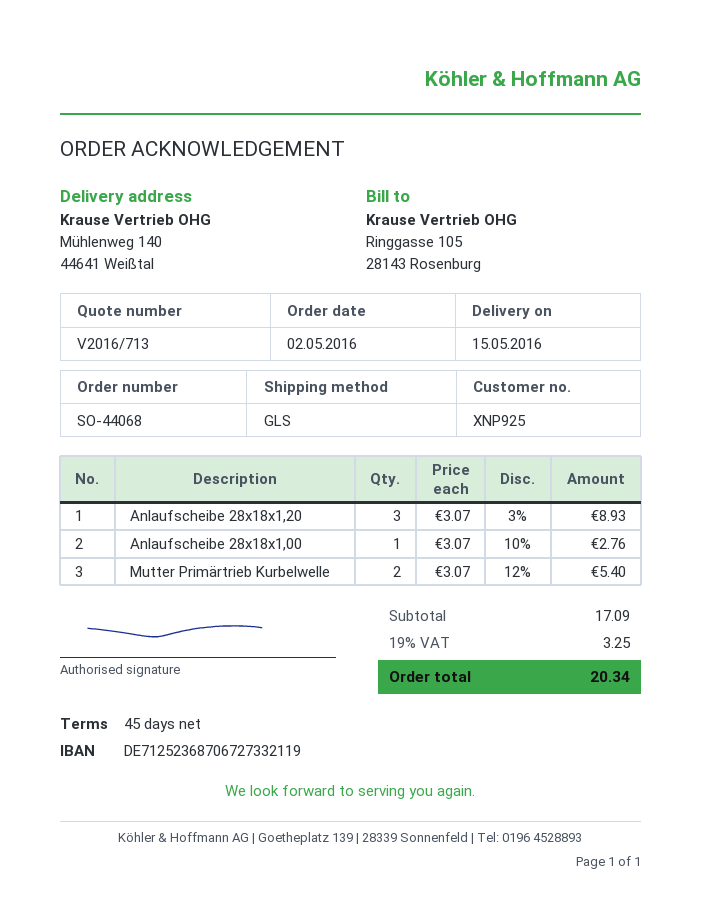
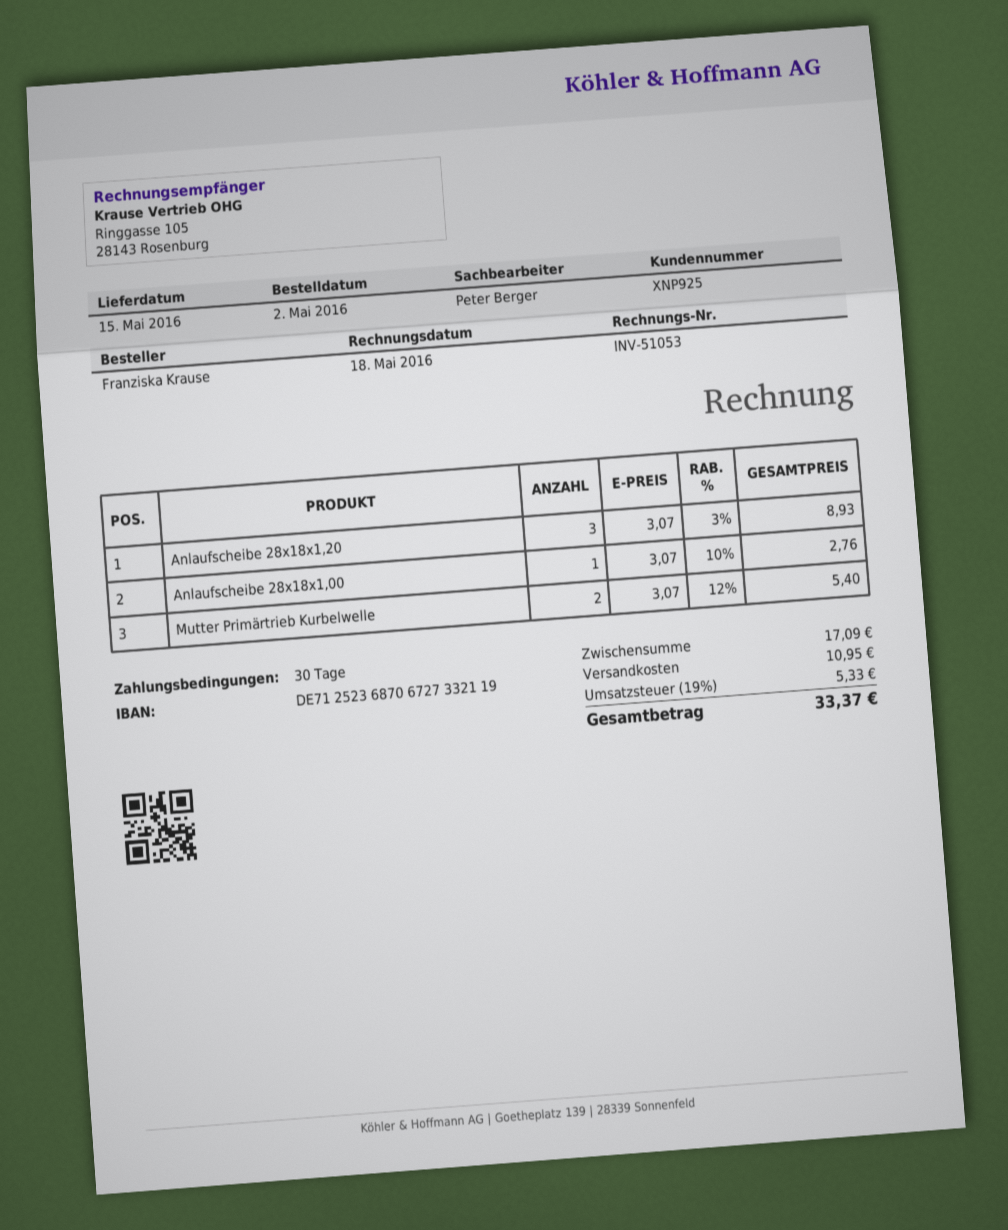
payment terms: 45 days -> 30 days
shipping: none -> 10.95
tax: 19% = 3.25 -> 19% = 5.33
total: 20.34 -> 33.37

